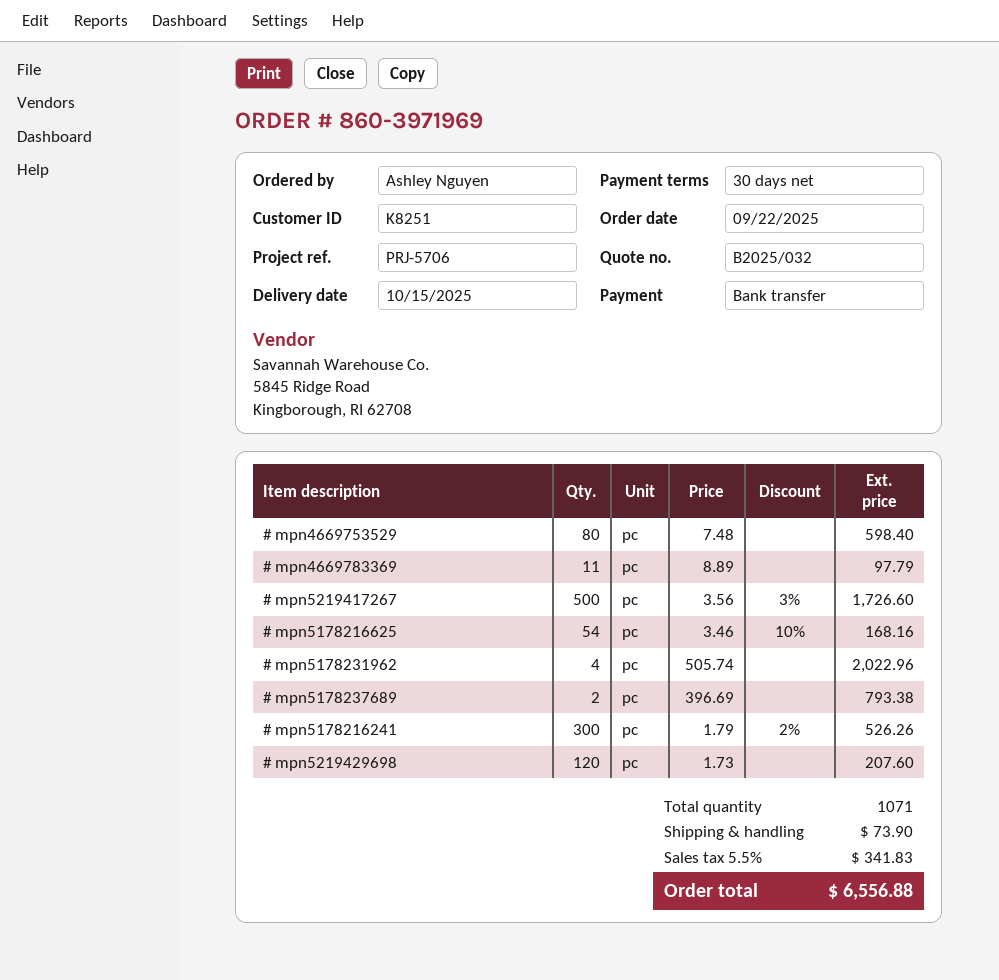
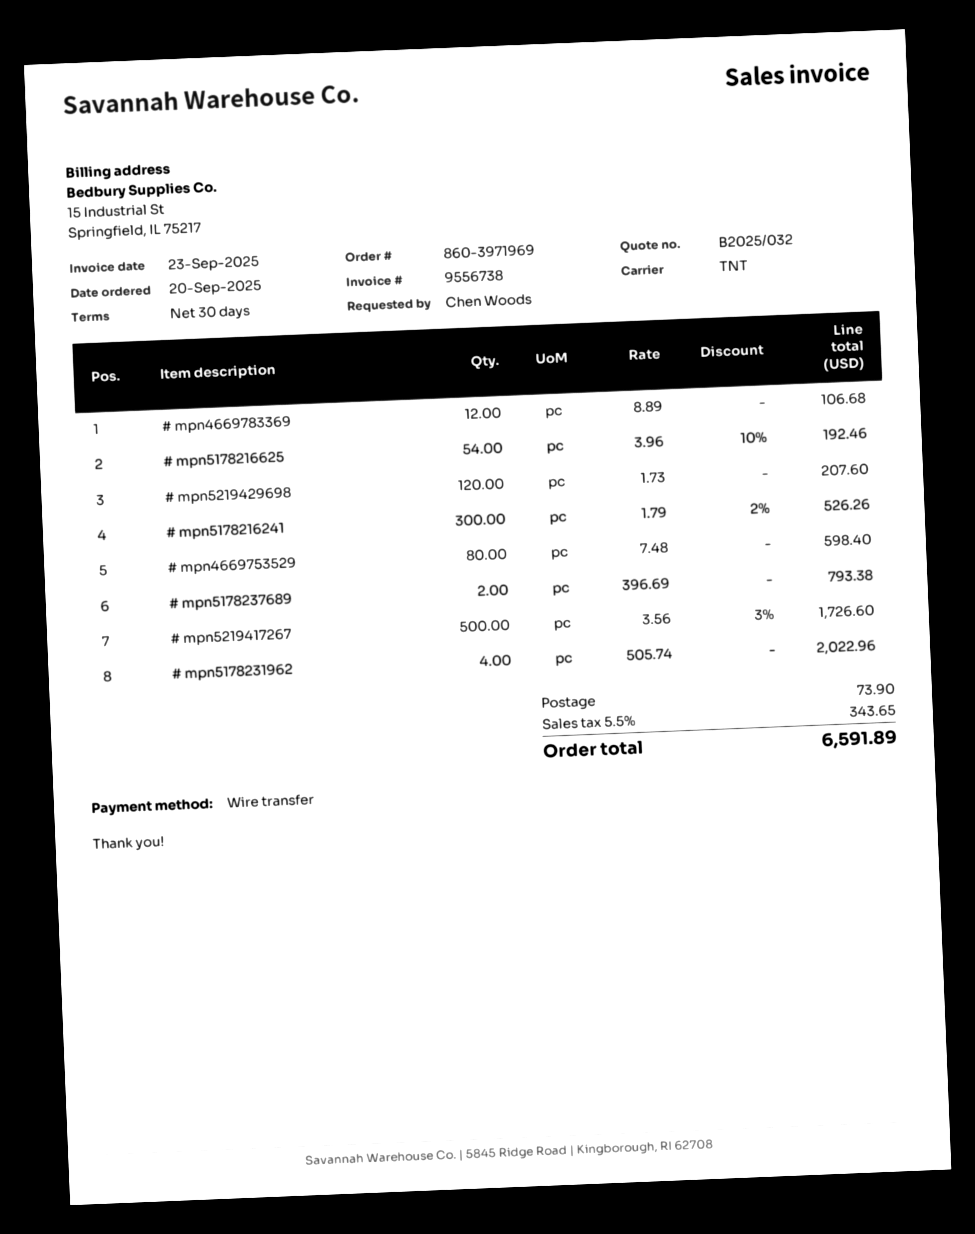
order date: 2025-09-22 -> 2025-09-20
ordered by: Ashley Nguyen -> Chen Woods
# mpn4669783369: 11 x 8.89 = 97.79 -> 12 x 8.89 = 106.68
# mpn5178216625: 54 x 3.46 - 10% = 168.16 -> 54 x 3.96 - 10% = 192.46
tax: 5.5% = 341.83 -> 5.5% = 343.65
total: 6556.88 -> 6591.89

